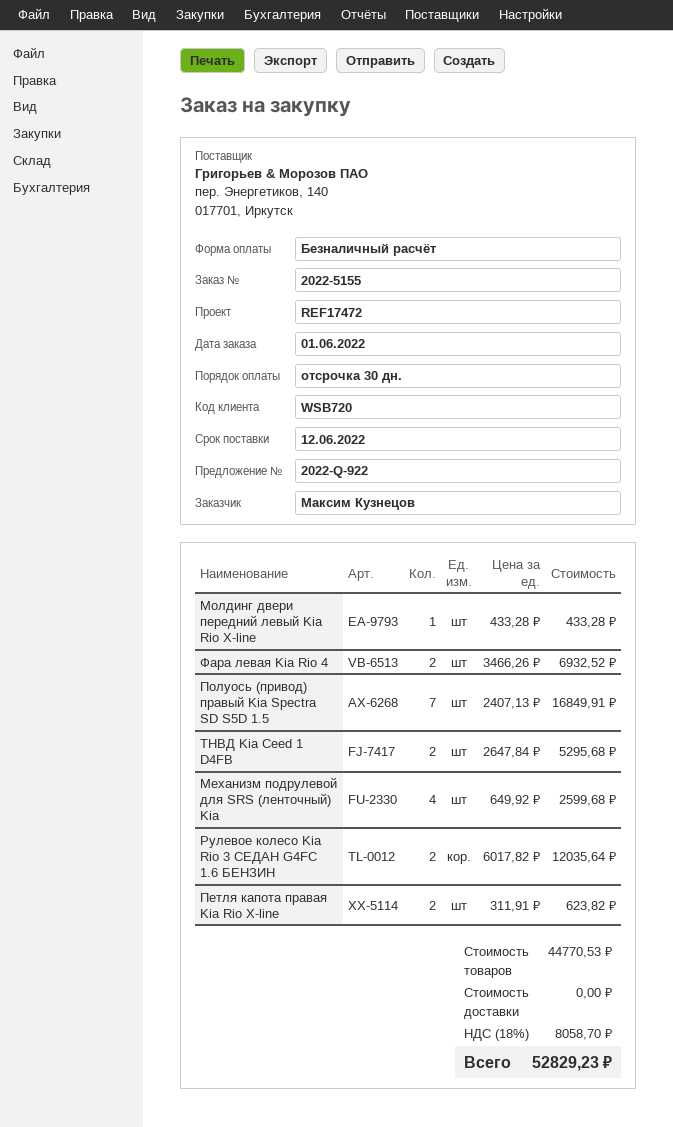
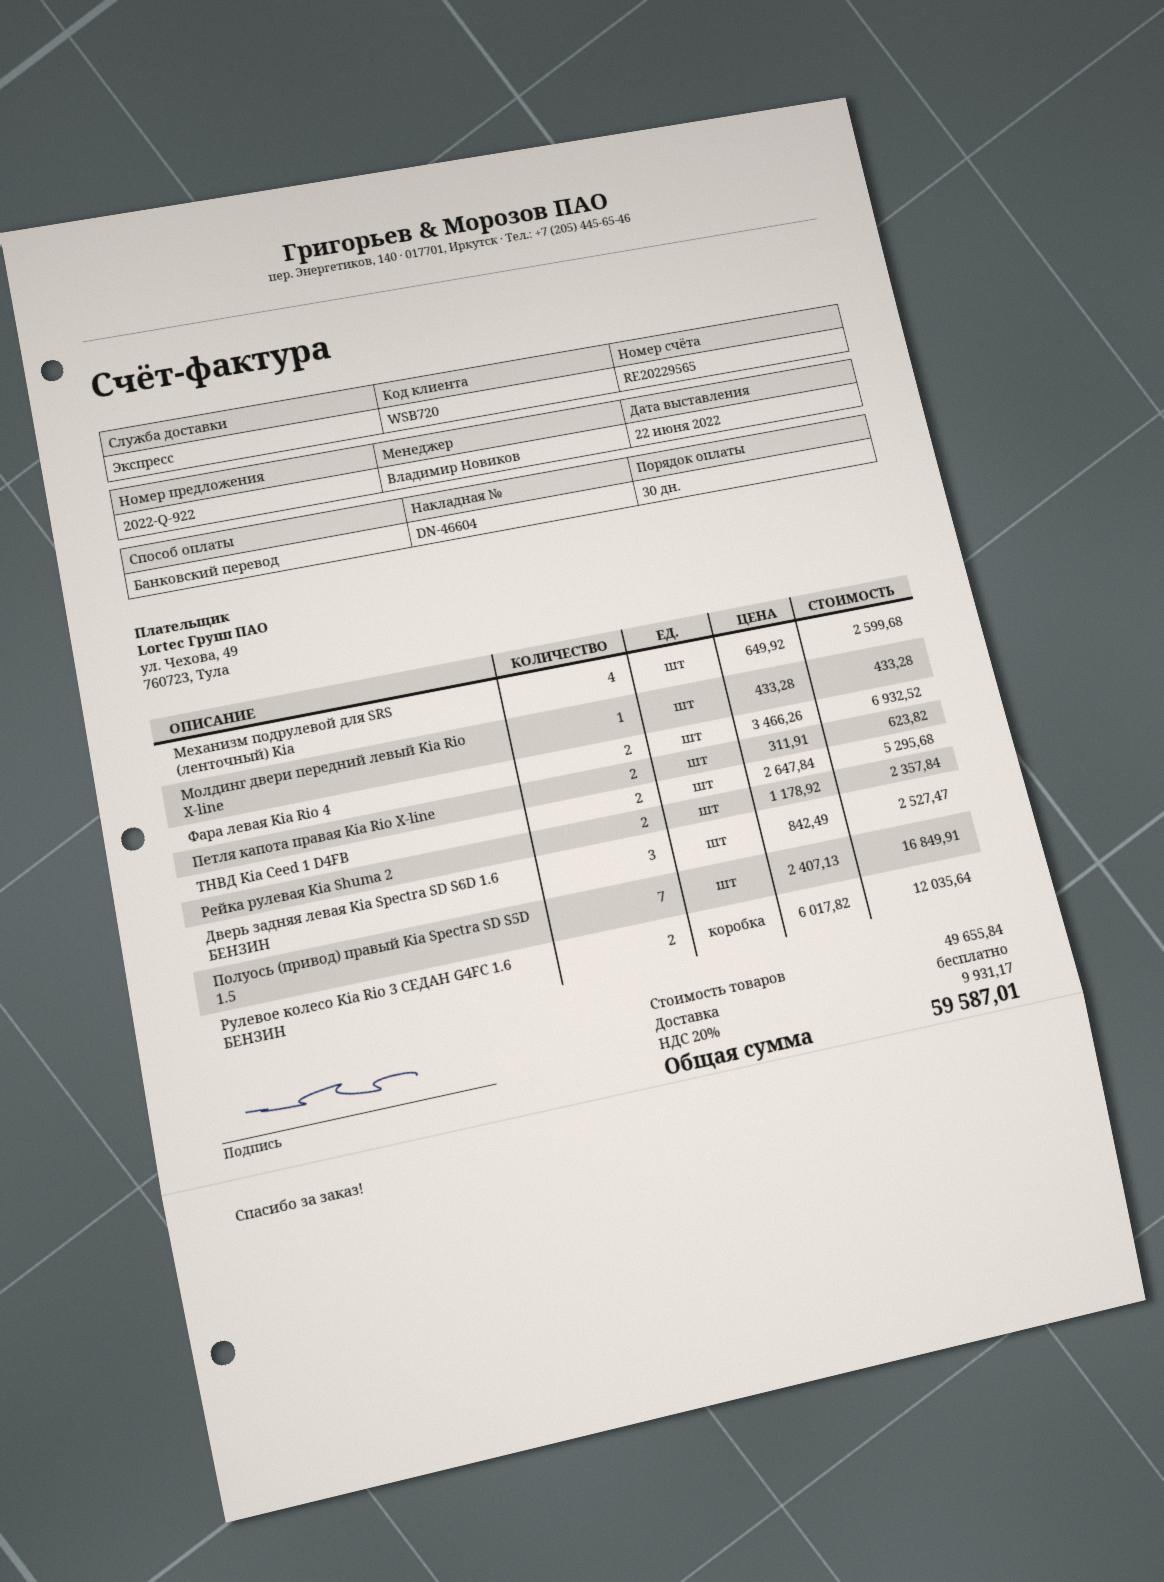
Рейка рулевая Kia Shuma 2: none -> 2 x 1178.92 = 2357.84
Дверь задняя левая Kia Spectra SD S6D 1.6 БЕНЗИН: none -> 3 x 842.49 = 2527.47
subtotal: 44770.53 -> 49655.84
tax: 18% = 8058.70 -> 20% = 9931.17
total: 52829.23 -> 59587.01

